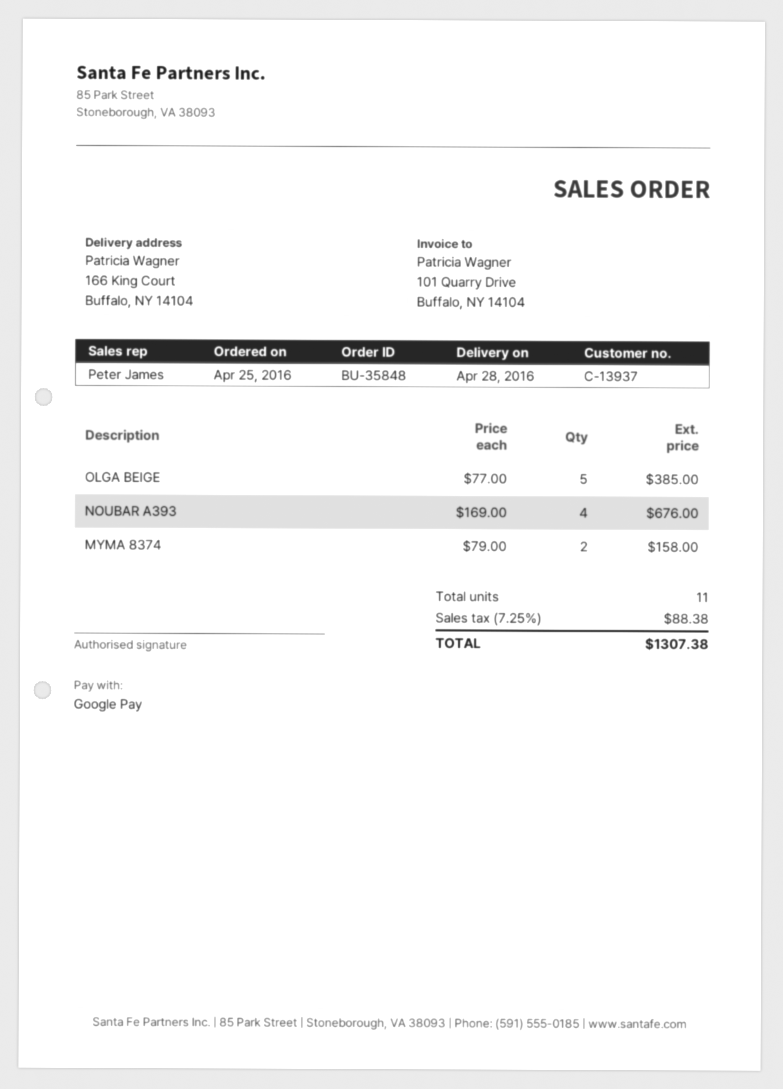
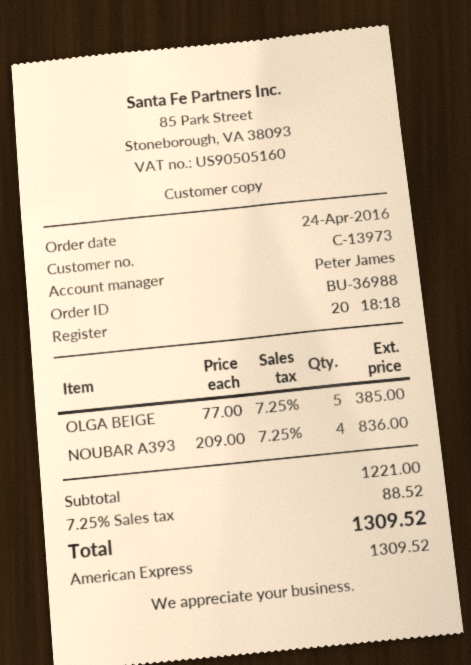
order number: BU-35848 -> BU-36988
order date: 2016-04-25 -> 2016-04-24
customer number: C-13937 -> C-13973
payment method: Google Pay -> American Express
NOUBAR A393: 4 x 169.00 = 676.00 -> 4 x 209.00 = 836.00
MYMA 8374: 2 x 79.00 = 158.00 -> none
tax: 7.25% = 88.38 -> 7.25% = 88.52
total: 1307.38 -> 1309.52

